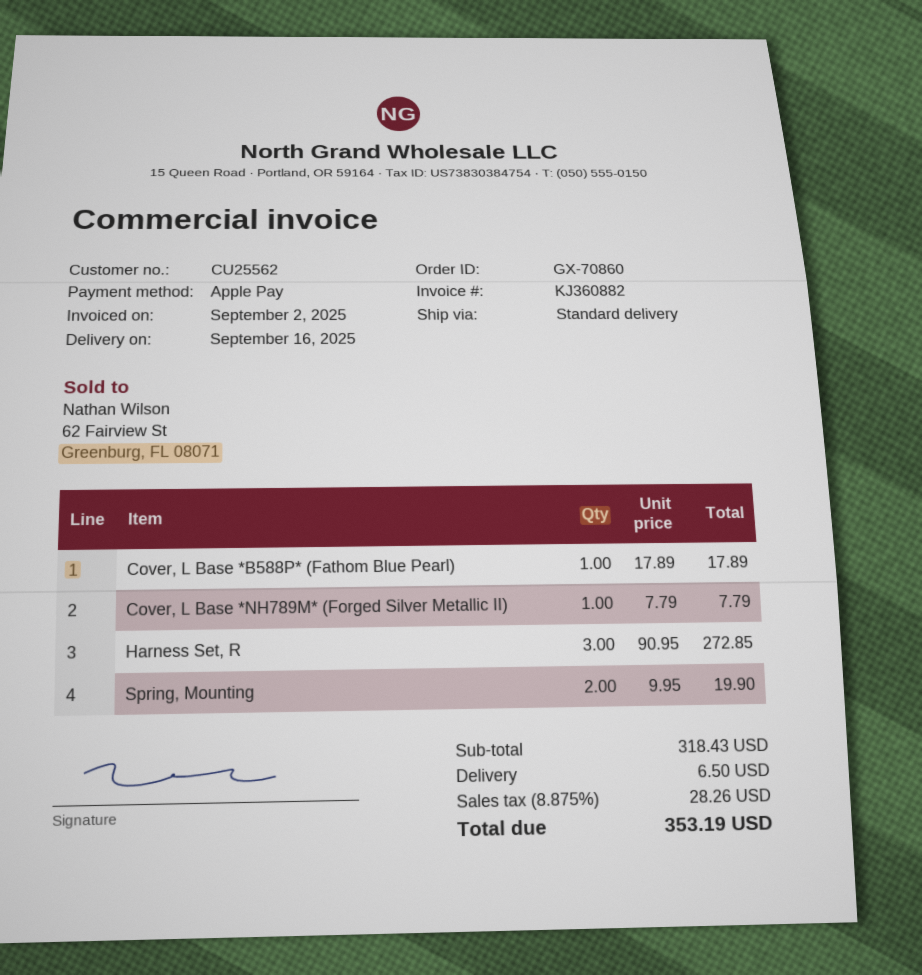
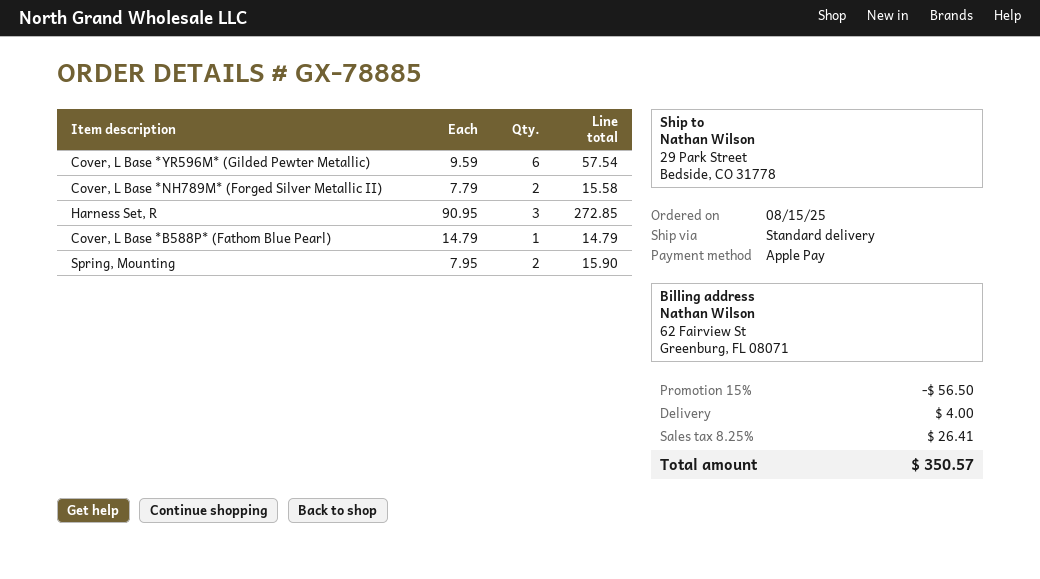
order number: GX-70860 -> GX-78885
Cover, L Base *B588P* (Fathom Blue Pearl): 1 x 17.89 = 17.89 -> 1 x 14.79 = 14.79
Cover, L Base *NH789M* (Forged Silver Metallic II): 1 x 7.79 = 7.79 -> 2 x 7.79 = 15.58
Spring, Mounting: 2 x 9.95 = 19.90 -> 2 x 7.95 = 15.90
Cover, L Base *YR596M* (Gilded Pewter Metallic): none -> 6 x 9.59 = 57.54
discount: none -> 15% = 56.50
shipping: 6.50 -> 4.00
tax: 8.875% = 28.26 -> 8.25% = 26.41
total: 353.19 -> 350.57

